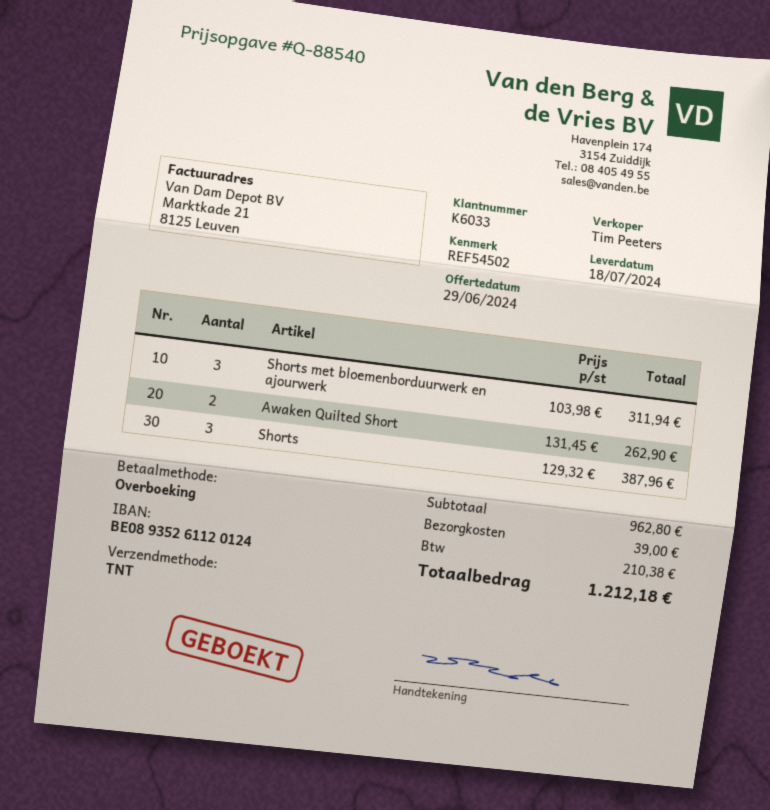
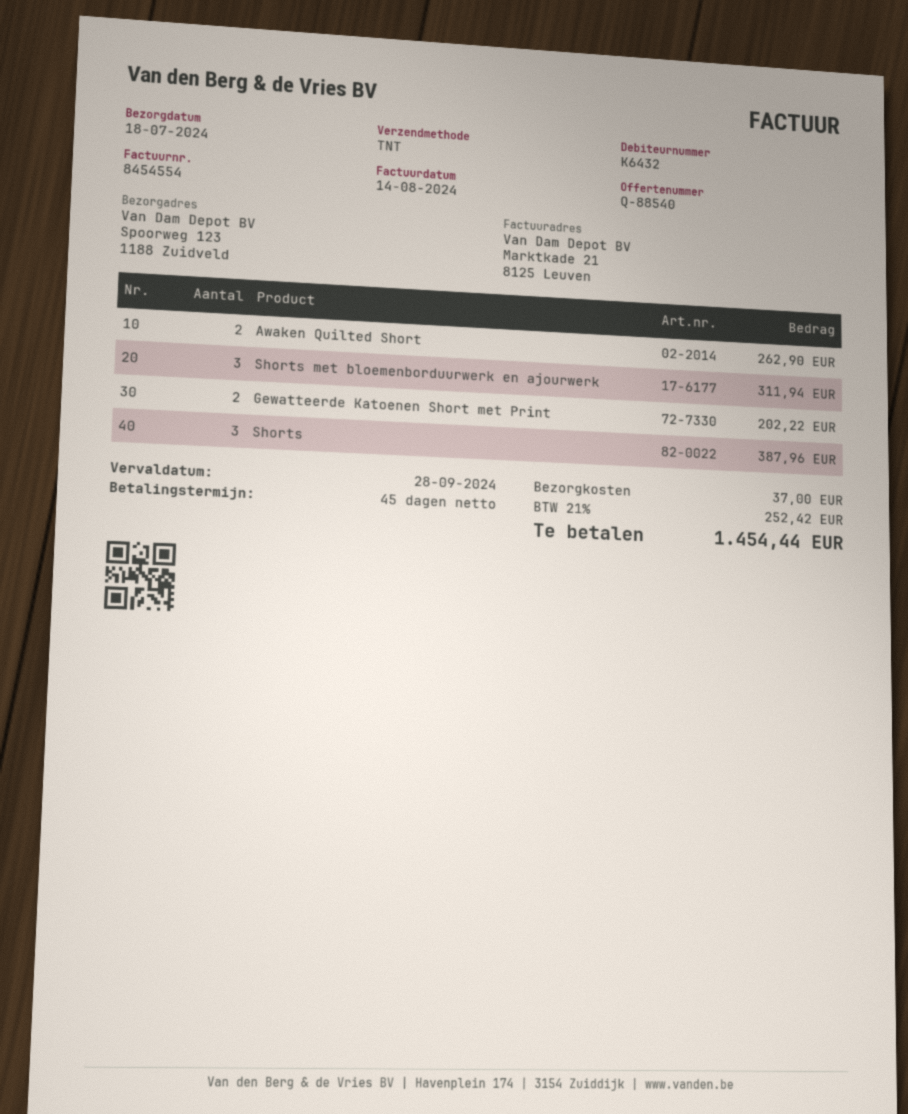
customer number: K6033 -> K6432
Gewatteerde Katoenen Short met Print: none -> 2 for 202.22
shipping: 39.00 -> 37.00
tax: 210.38 -> 252.42
total: 1212.18 -> 1454.44

